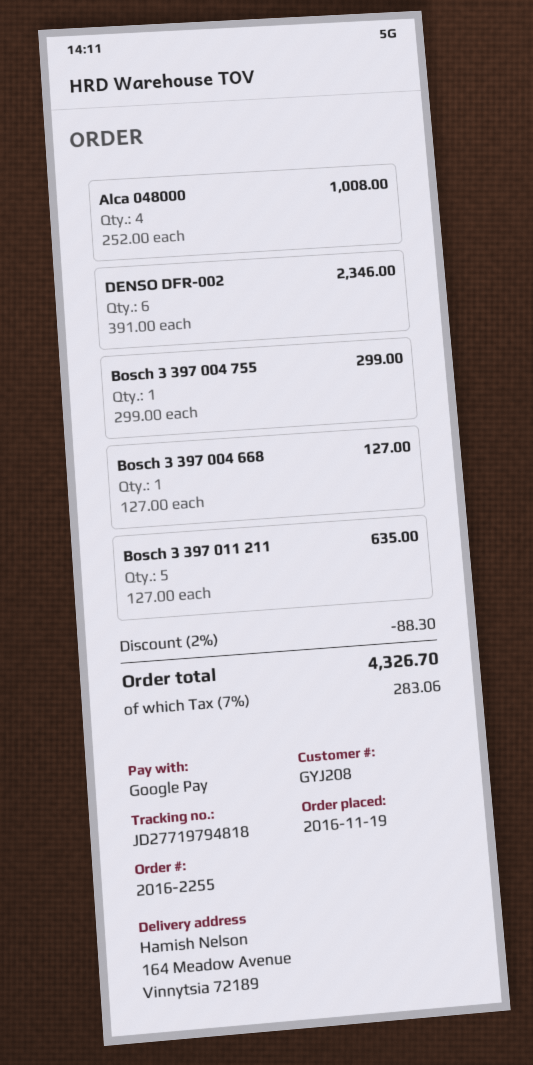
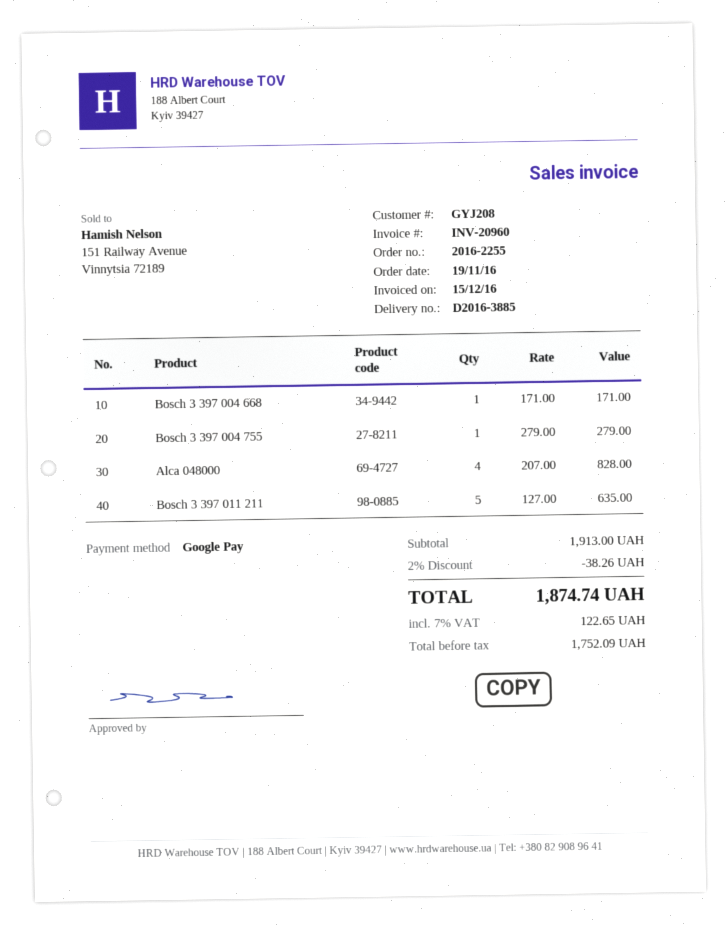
Alca 048000: 4 x 252.00 = 1008.00 -> 4 x 207.00 = 828.00
DENSO DFR-002: 6 x 391.00 = 2346.00 -> none
Bosch 3 397 004 755: 1 x 299.00 = 299.00 -> 1 x 279.00 = 279.00
Bosch 3 397 004 668: 1 x 127.00 = 127.00 -> 1 x 171.00 = 171.00
discount: 2% = 88.30 -> 2% = 38.26
tax: 7% = 283.06 -> 7% = 122.65
total: 4326.70 -> 1874.74

